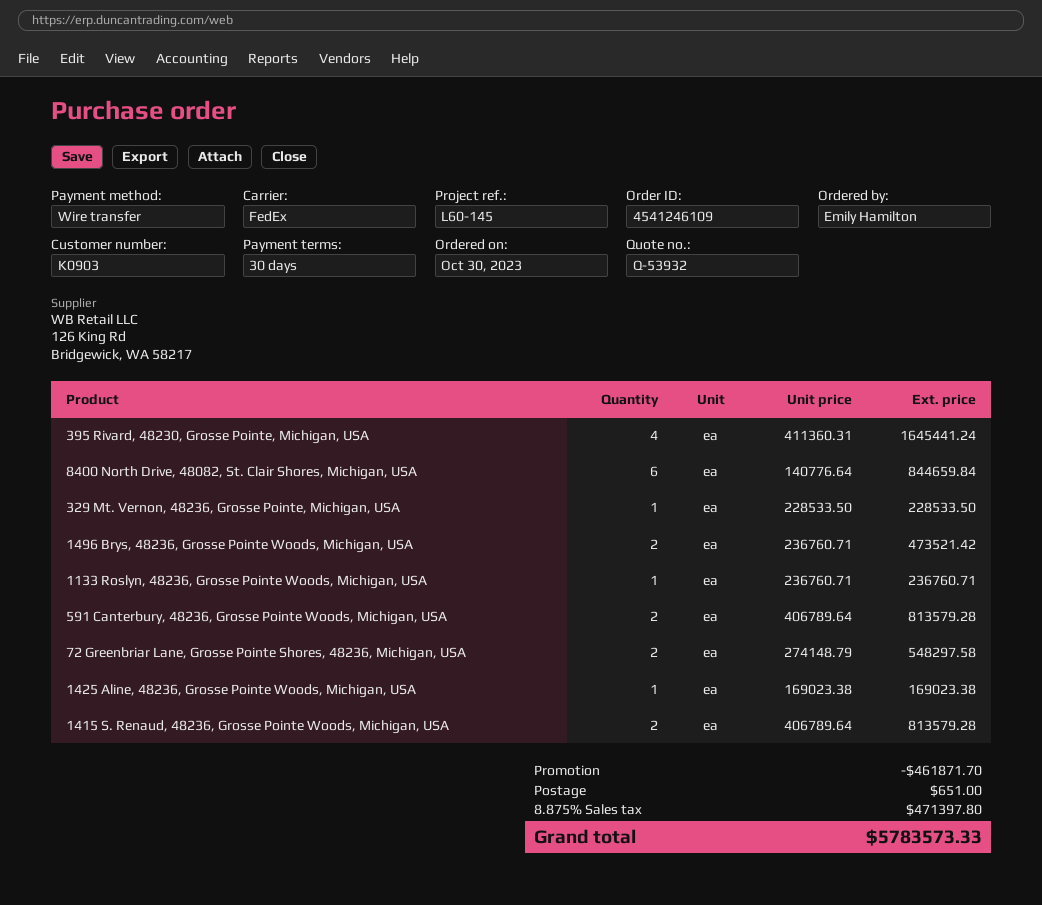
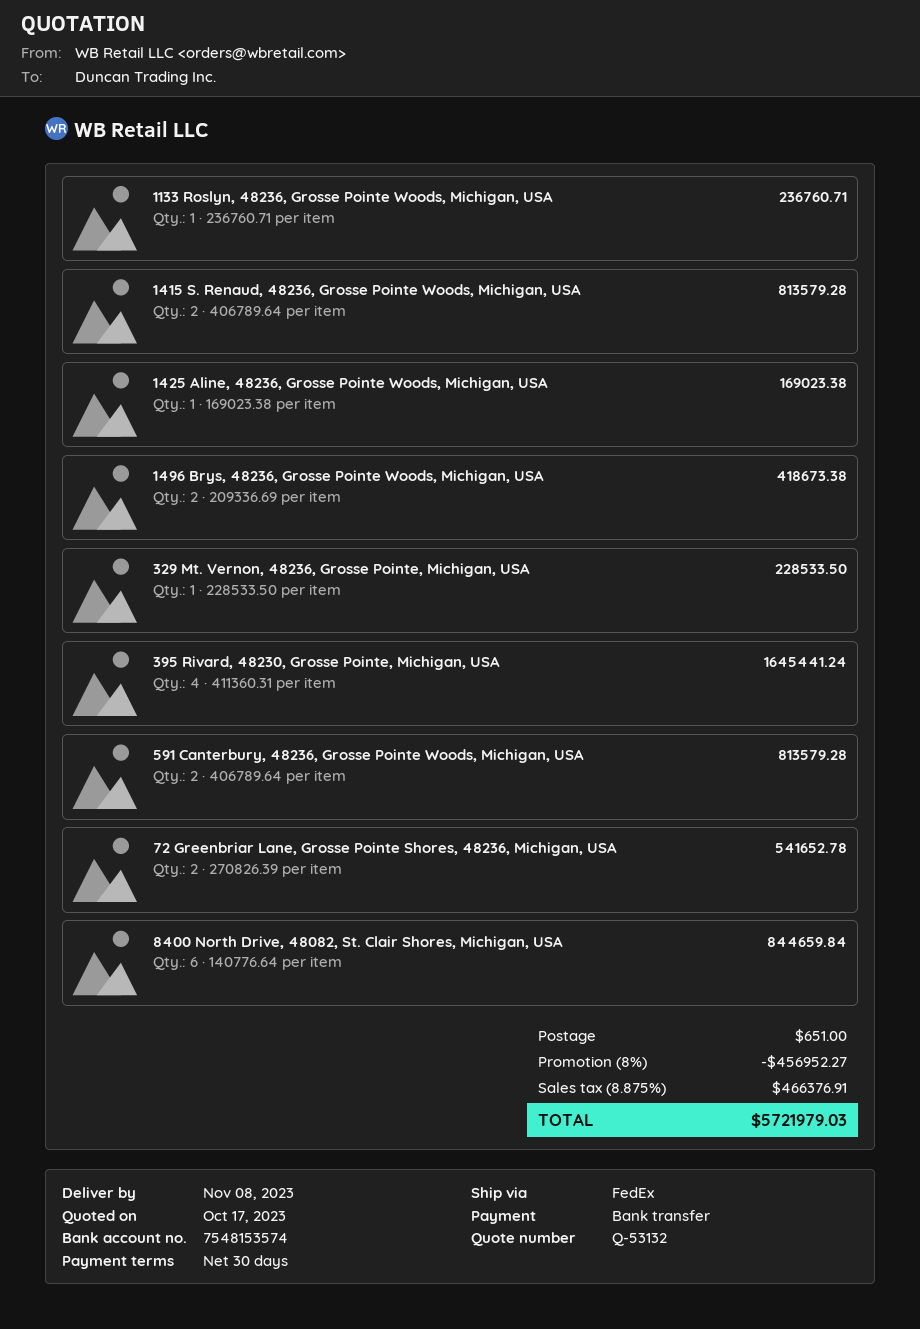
quote number: Q-53932 -> Q-53132
1496 Brys, 48236, Grosse Pointe Woods, Michigan, USA: 2 x 236760.71 = 473521.42 -> 2 x 209336.69 = 418673.38
72 Greenbriar Lane, Grosse Pointe Shores, 48236, Michigan, USA: 2 x 274148.79 = 548297.58 -> 2 x 270826.39 = 541652.78
discount: 461871.70 -> 456952.27
tax: 8.875% = 471397.80 -> 8.875% = 466376.91
total: 5783573.33 -> 5721979.03

